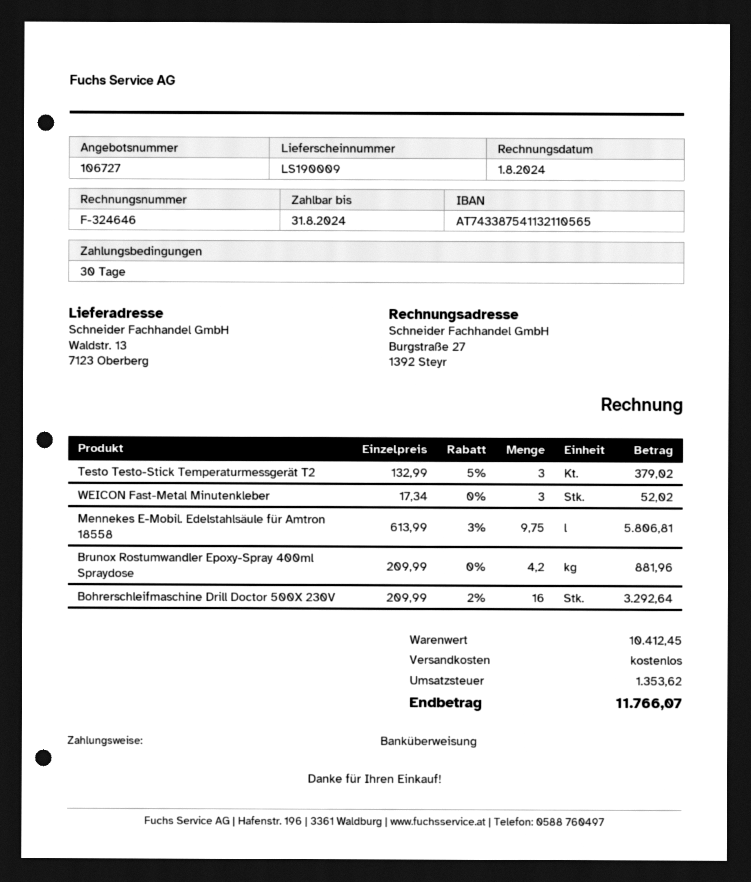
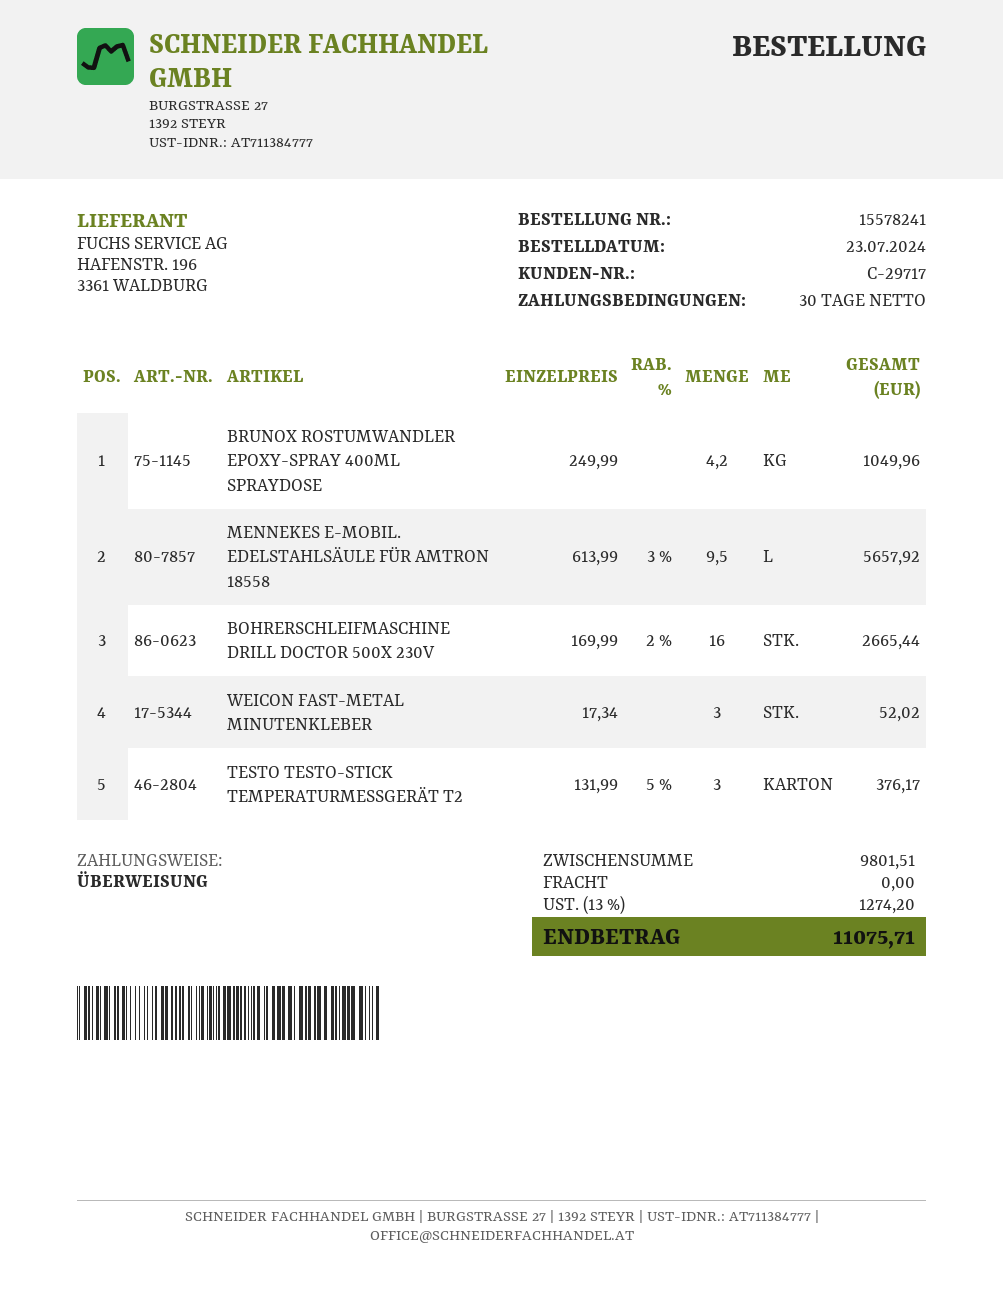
Testo Testo-Stick Temperaturmessgerät T2: 3 x 132.99 - 5% = 379.02 -> 3 x 131.99 - 5% = 376.17
Mennekes E-Mobil. Edelstahlsäule für Amtron 18558: 9.75 x 613.99 - 3% = 5806.81 -> 9.5 x 613.99 - 3% = 5657.92
Brunox Rostumwandler Epoxy-Spray 400ml Spraydose: 4.2 x 209.99 = 881.96 -> 4.2 x 249.99 = 1049.96
Bohrerschleifmaschine Drill Doctor 500X 230V: 16 x 209.99 - 2% = 3292.64 -> 16 x 169.99 - 2% = 2665.44
subtotal: 10412.45 -> 9801.51
tax: 1353.62 -> 1274.20
total: 11766.07 -> 11075.71

